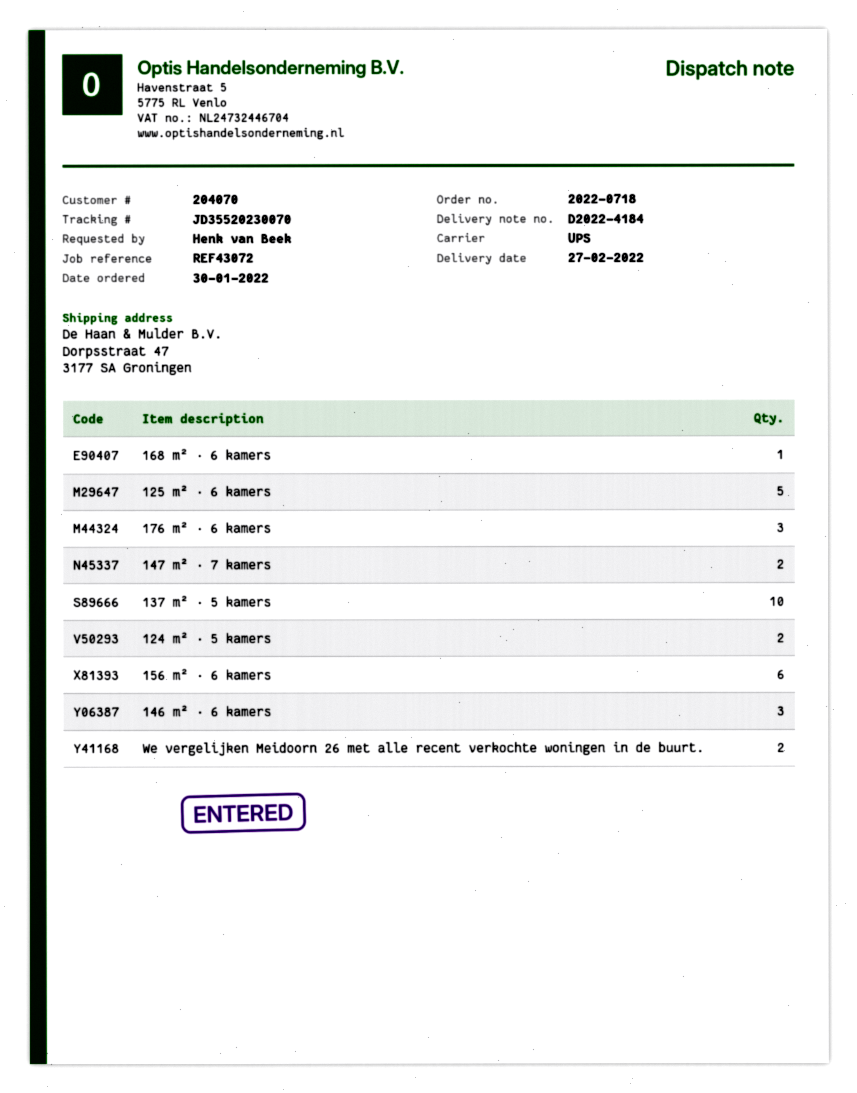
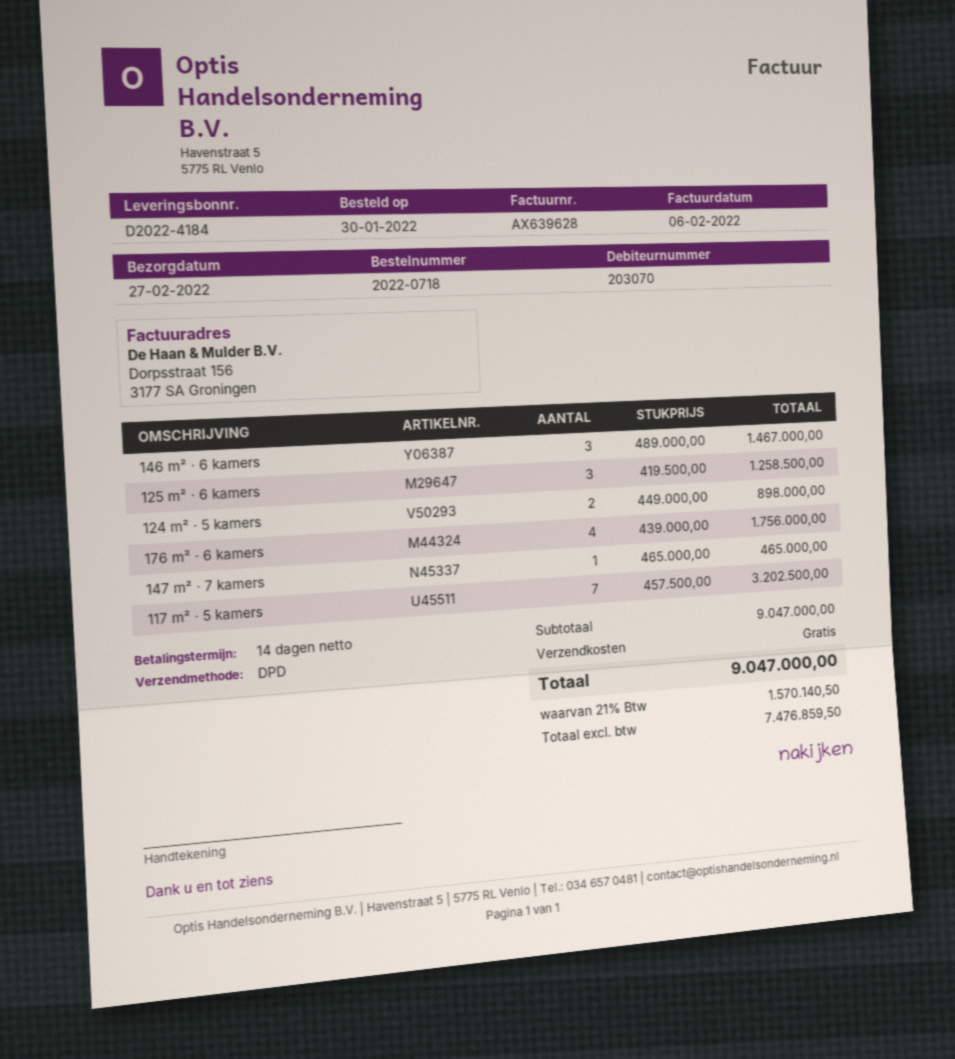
customer number: 204070 -> 203070
shipping method: UPS -> DPD
168 m² · 6 kamers: 1 -> none
125 m² · 6 kamers: 5 -> 3
176 m² · 6 kamers: 3 -> 4
147 m² · 7 kamers: 2 -> 1
137 m² · 5 kamers: 10 -> none
156 m² · 6 kamers: 6 -> none
We vergelijken Meidoorn 26 met alle recent verkochte woningen in de buurt.: 2 -> none
117 m² · 5 kamers: none -> 7

